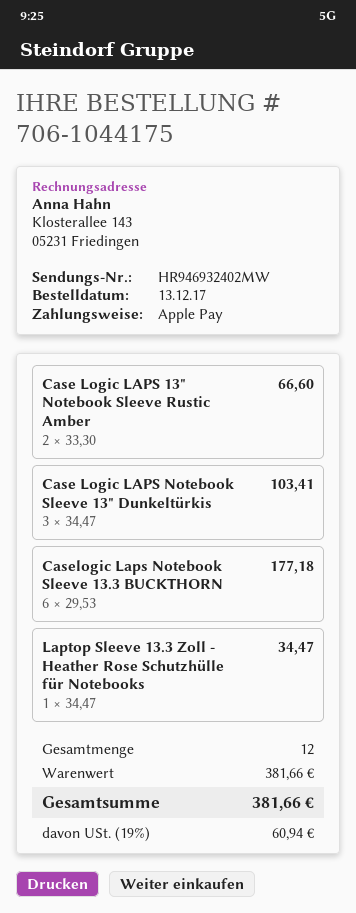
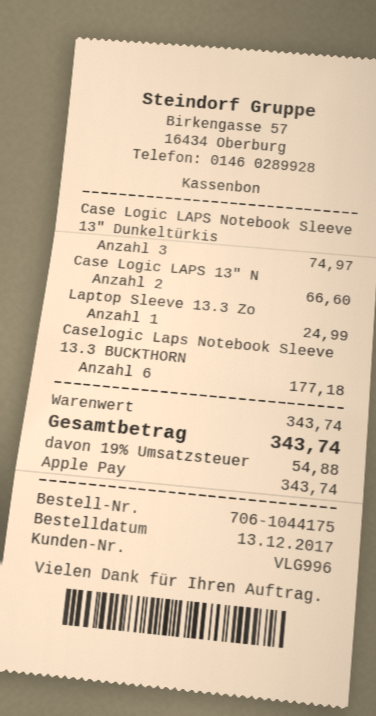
Case Logic LAPS Notebook Sleeve 13" Dunkeltürkis: 3 for 103.41 -> 3 for 74.97
Laptop Sleeve 13.3 Zoll - Heather Rose Schutzhülle für Notebooks: 1 for 34.47 -> 1 for 24.99
subtotal: 381.66 -> 343.74
tax: 19% = 60.94 -> 19% = 54.88
total: 381.66 -> 343.74

